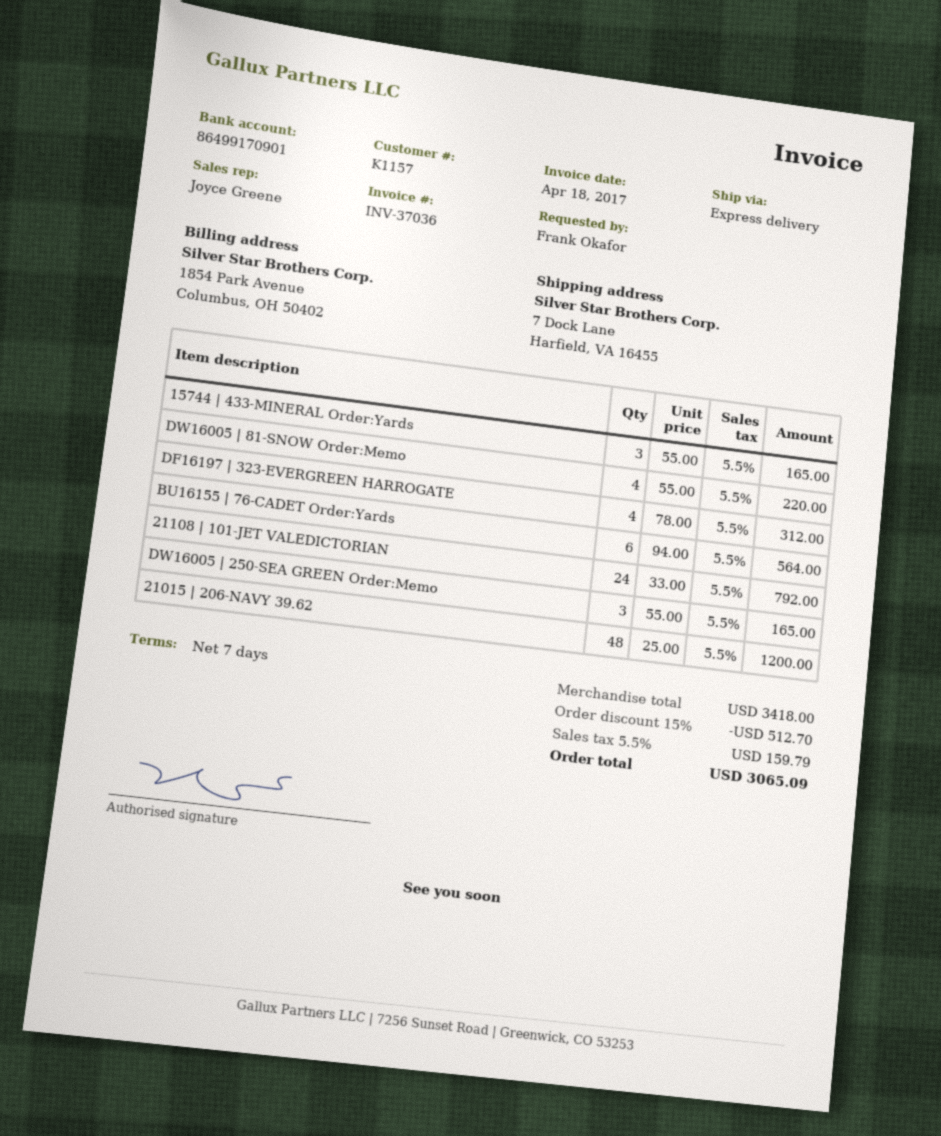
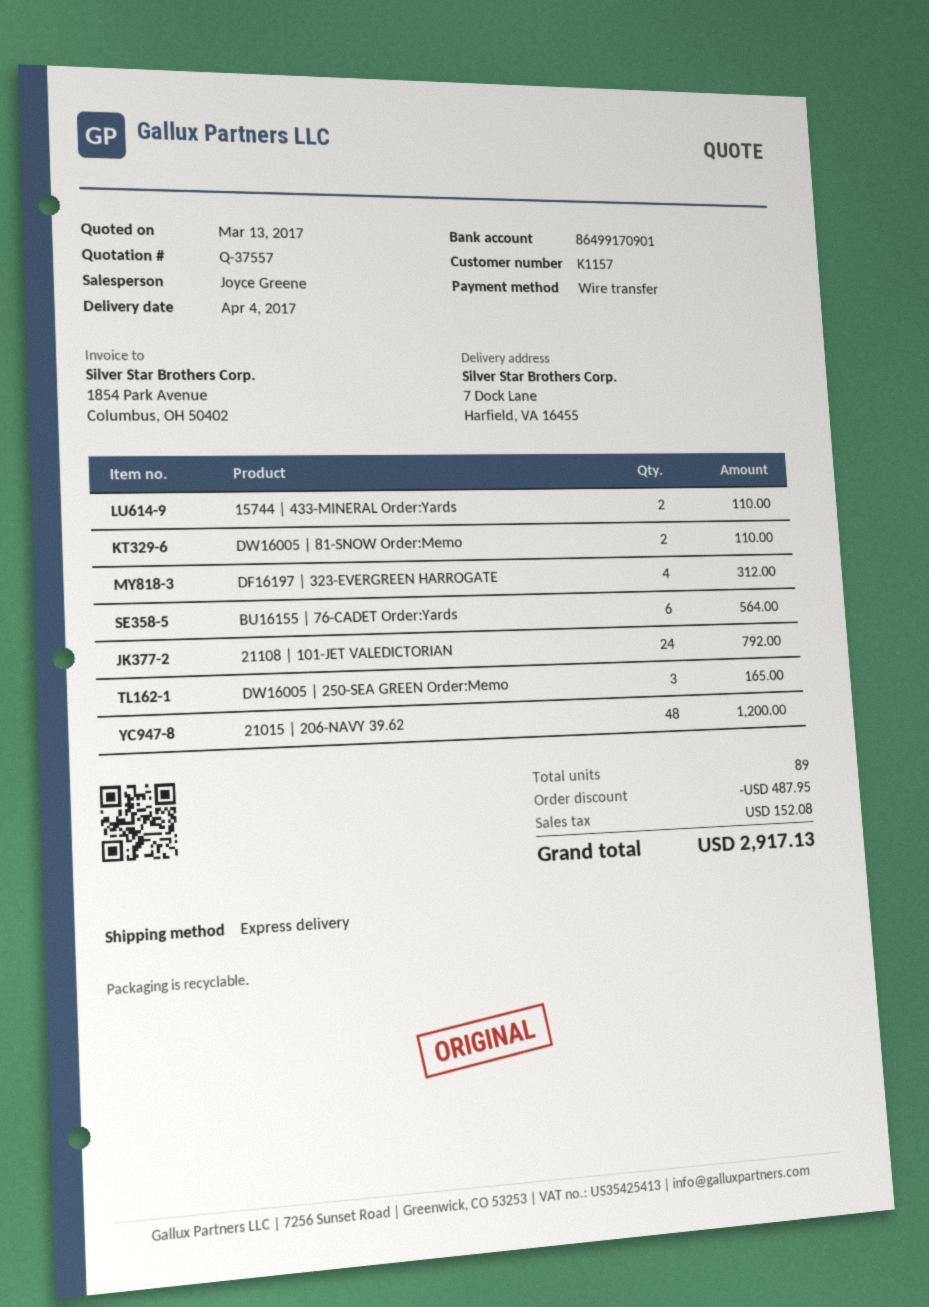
15744 | 433-MINERAL Order:Yards: 3 for 165.00 -> 2 for 110.00
DW16005 | 81-SNOW Order:Memo: 4 for 220.00 -> 2 for 110.00
discount: 512.70 -> 487.95
tax: 159.79 -> 152.08
total: 3065.09 -> 2917.13

